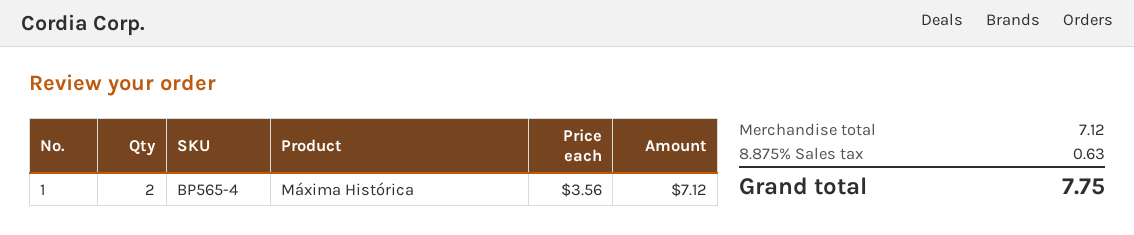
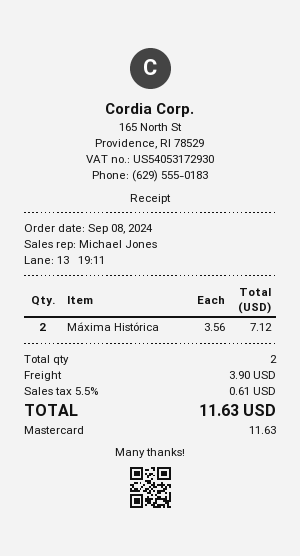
shipping: none -> 3.90
tax: 8.875% = 0.63 -> 5.5% = 0.61
total: 7.75 -> 11.63

